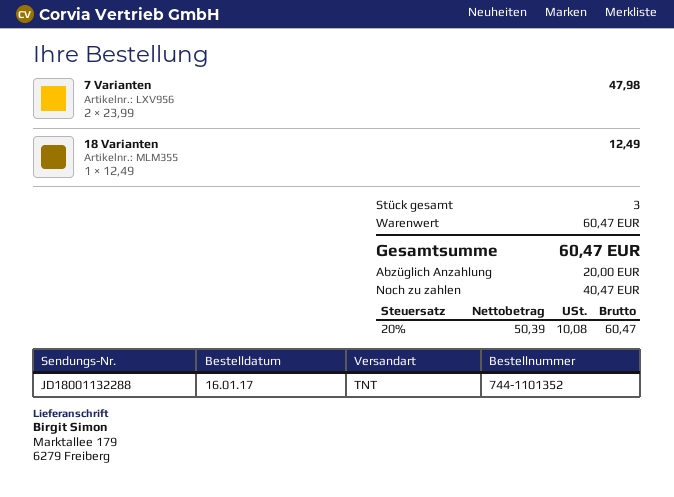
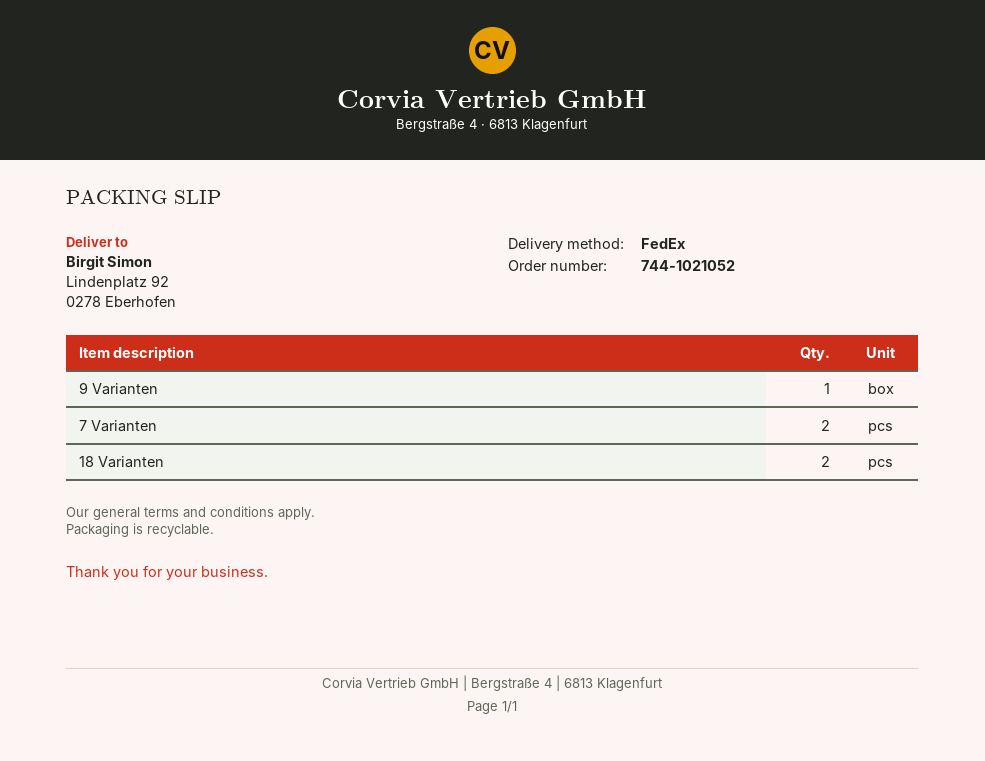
order number: 744-1101352 -> 744-1021052
shipping method: TNT -> FedEx
ship to: Marktallee 179, 6279 Freiberg -> Lindenplatz 92, 0278 Eberhofen
18 Varianten: 1 -> 2
9 Varianten: none -> 1

